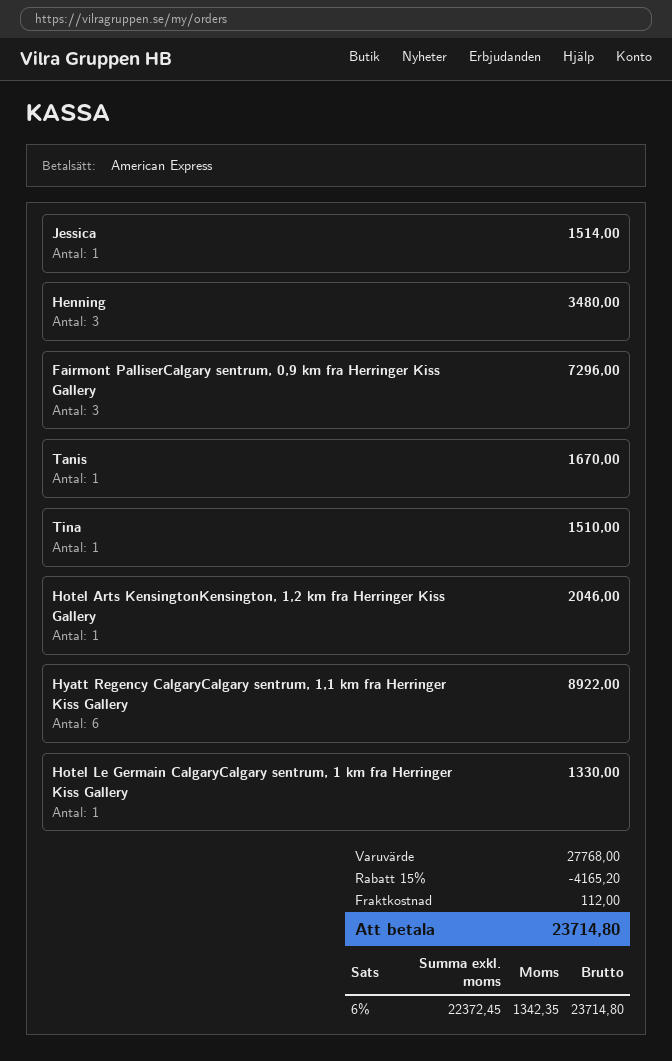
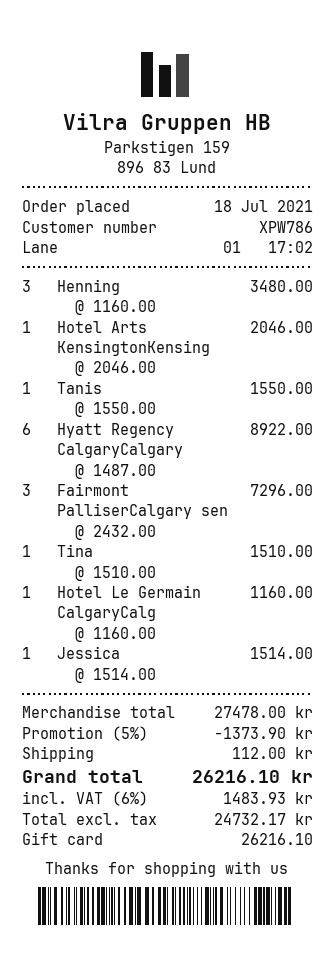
payment method: American Express -> gift card
Tanis: 1 for 1670.00 -> 1 for 1550.00
Hotel Le Germain CalgaryCalgary sentrum, 1 km fra Herringer Kiss Gallery: 1 for 1330.00 -> 1 for 1160.00
subtotal: 27768.00 -> 27478.00
discount: 15% = 4165.20 -> 5% = 1373.90
net: 22372.45 -> 24732.17
tax: 6% = 1342.35 -> 6% = 1483.93
total: 23714.80 -> 26216.10

